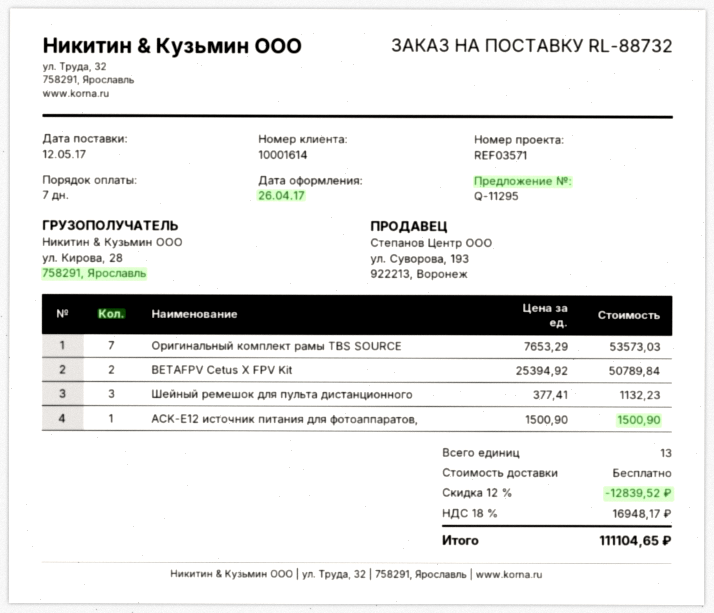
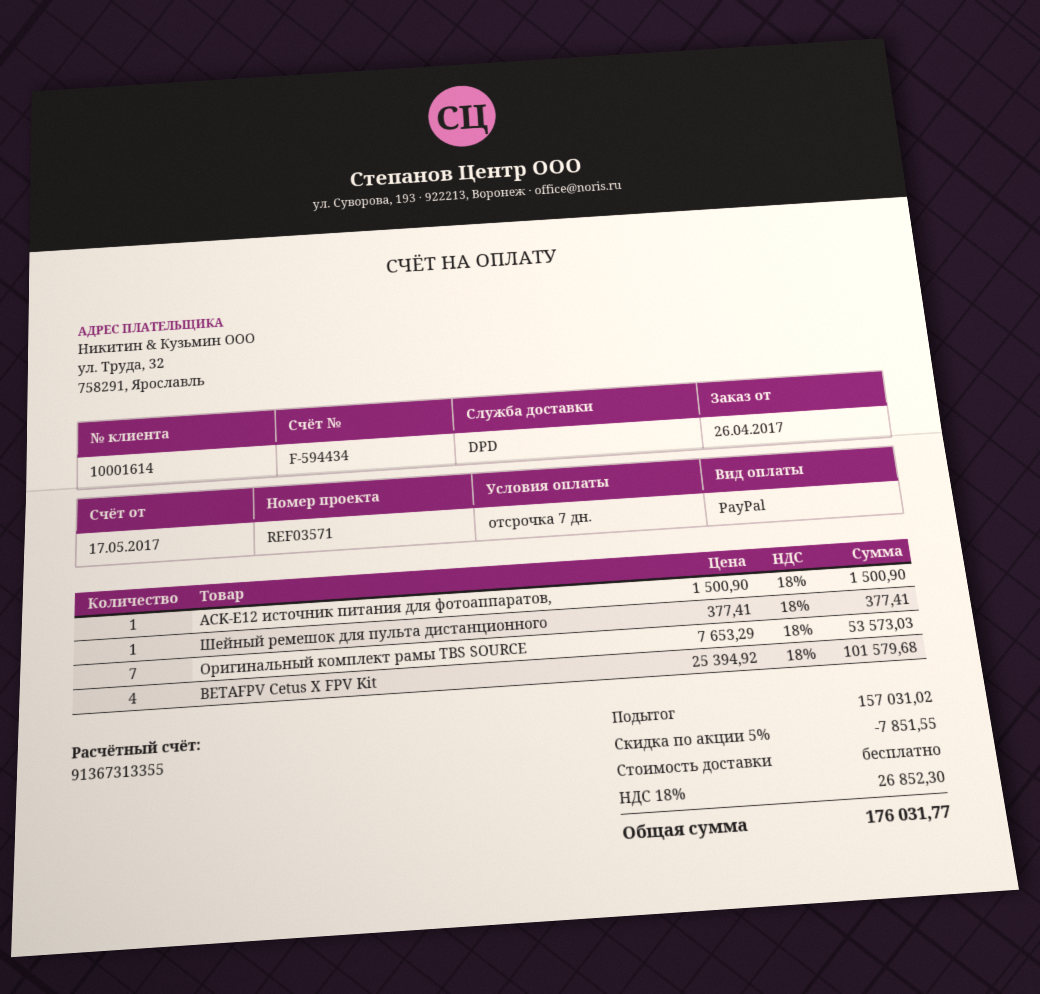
BETAFPV Cetus X FPV Kit: 2 x 25394.92 = 50789.84 -> 4 x 25394.92 = 101579.68
Шейный ремешок для пульта дистанционного: 3 x 377.41 = 1132.23 -> 1 x 377.41 = 377.41
discount: 12% = 12839.52 -> 5% = 7851.55
tax: 18% = 16948.17 -> 18% = 26852.30
total: 111104.65 -> 176031.77

